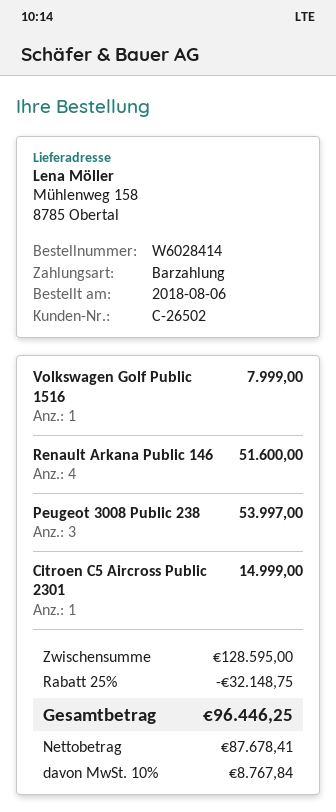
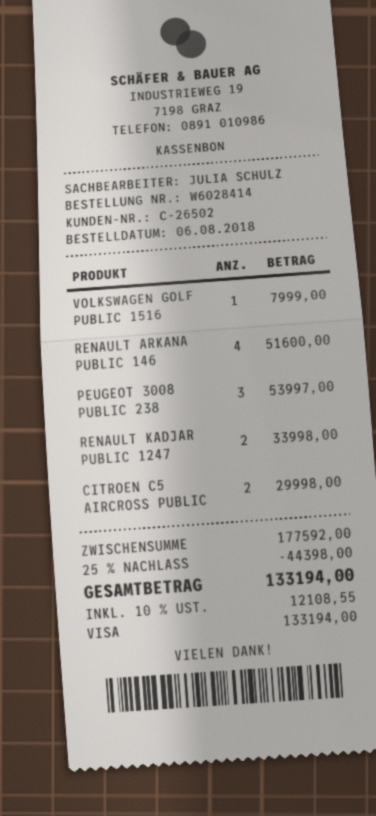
payment method: cash -> Visa
Citroen C5 Aircross Public 2301: 1 for 14999.00 -> 2 for 29998.00
RENAULT KADJAR PUBLIC 1247: none -> 2 for 33998.00
subtotal: 128595.00 -> 177592.00
discount: 25% = 32148.75 -> 25% = 44398.00
tax: 10% = 8767.84 -> 10% = 12108.55
total: 96446.25 -> 133194.00

